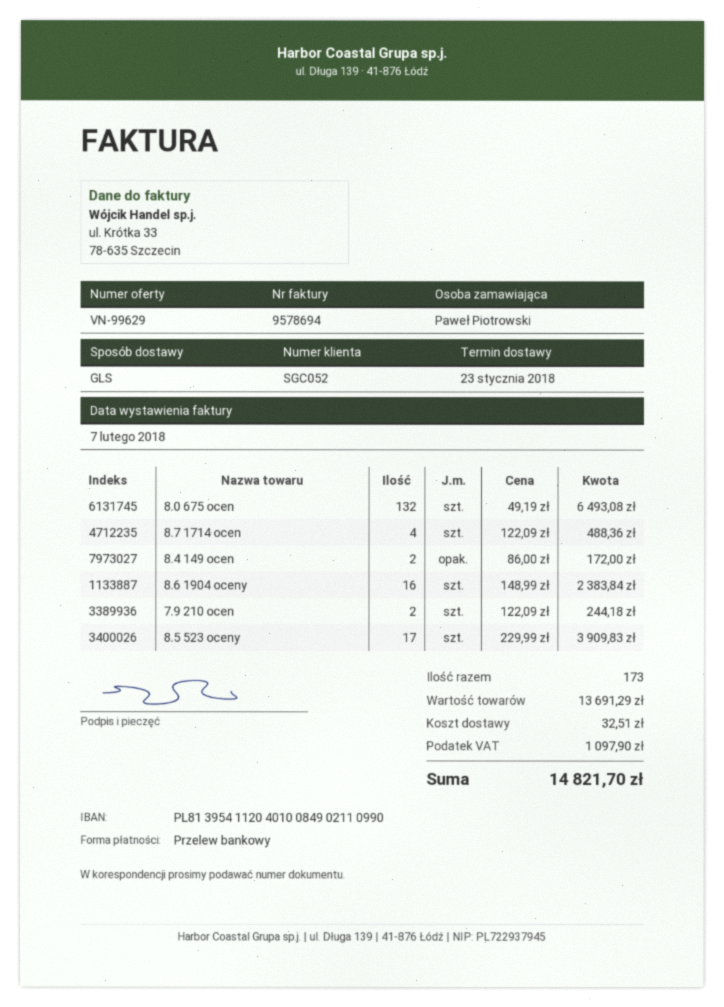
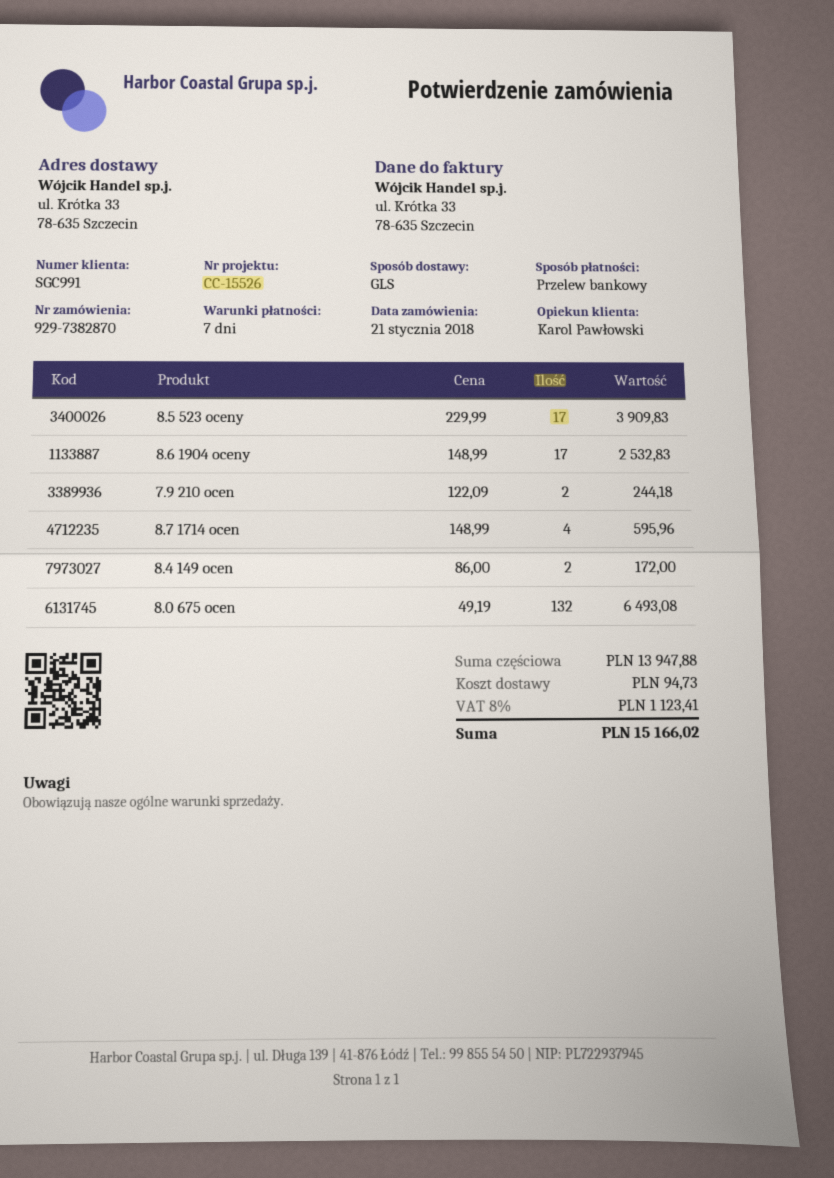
customer number: SGC052 -> SGC991
8.7 1714 ocen: 4 x 122.09 = 488.36 -> 4 x 148.99 = 595.96
8.6 1904 oceny: 16 x 148.99 = 2383.84 -> 17 x 148.99 = 2532.83
subtotal: 13691.29 -> 13947.88
shipping: 32.51 -> 94.73
tax: 1097.90 -> 1123.41
total: 14821.70 -> 15166.02

